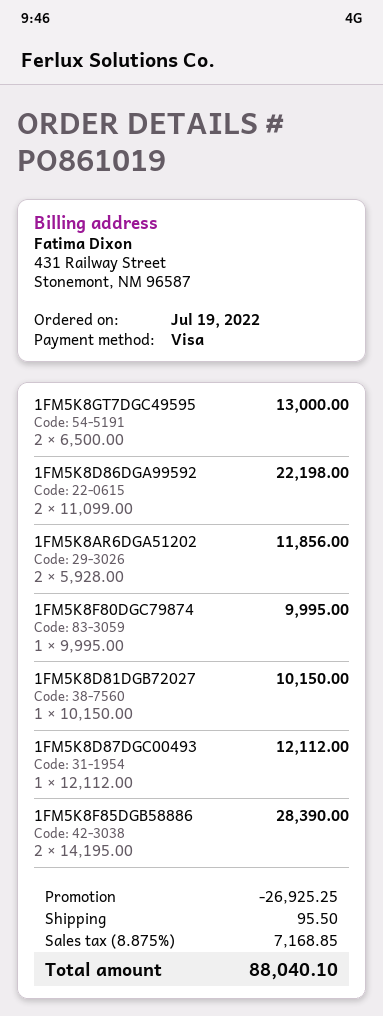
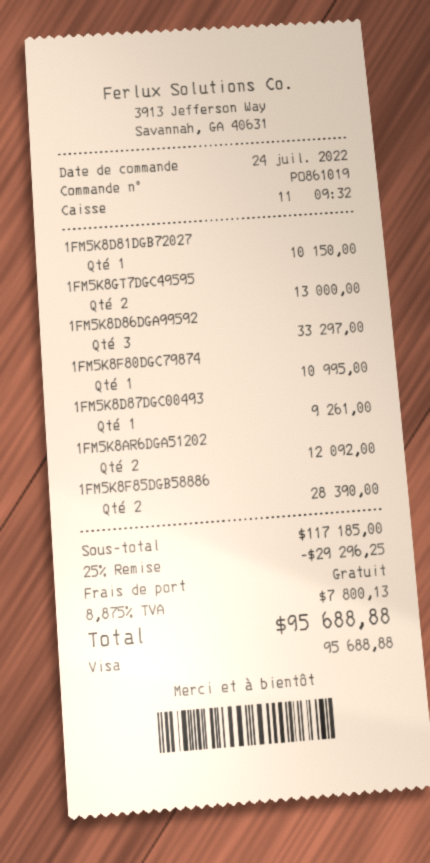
order date: 2022-07-19 -> 2022-07-24
1FM5K8D86DGA99592: 2 for 22198.00 -> 3 for 33297.00
1FM5K8AR6DGA51202: 2 for 11856.00 -> 2 for 12092.00
1FM5K8F80DGC79874: 1 for 9995.00 -> 1 for 10995.00
1FM5K8D87DGC00493: 1 for 12112.00 -> 1 for 9261.00
discount: 26925.25 -> 29296.25
shipping: 95.50 -> 0.00
tax: 8.875% = 7168.85 -> 8.875% = 7800.13
total: 88040.10 -> 95688.88

